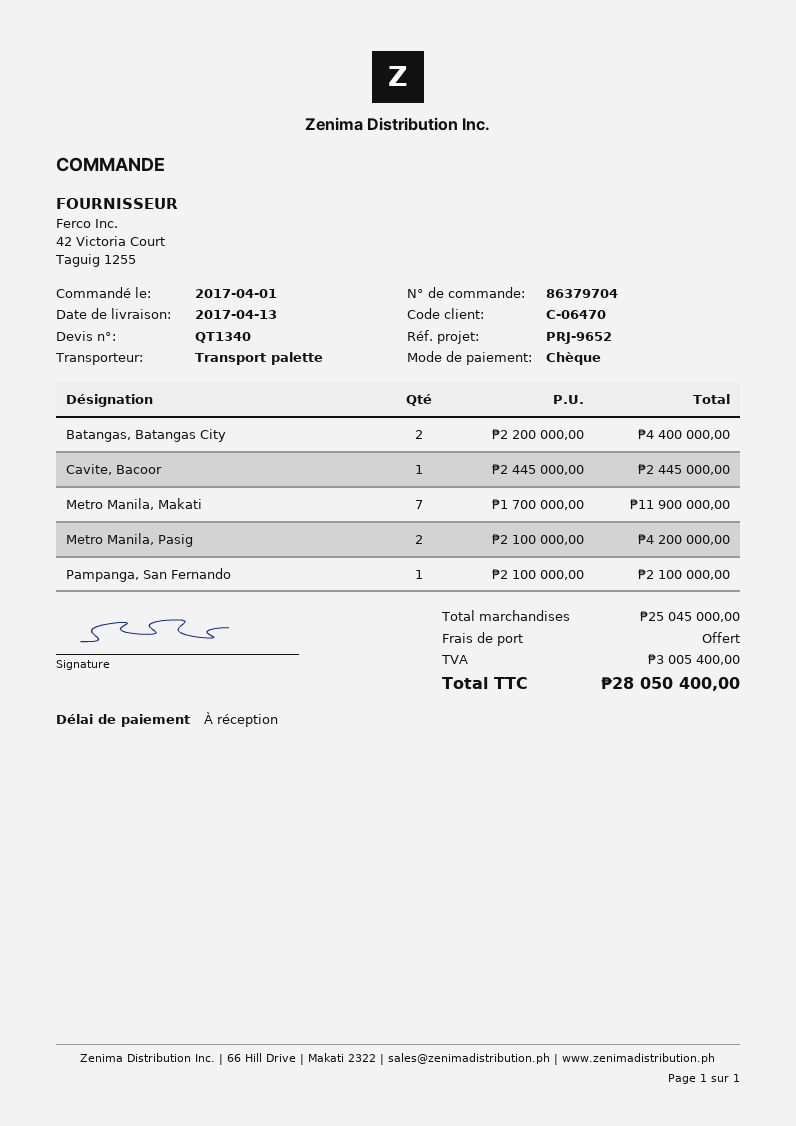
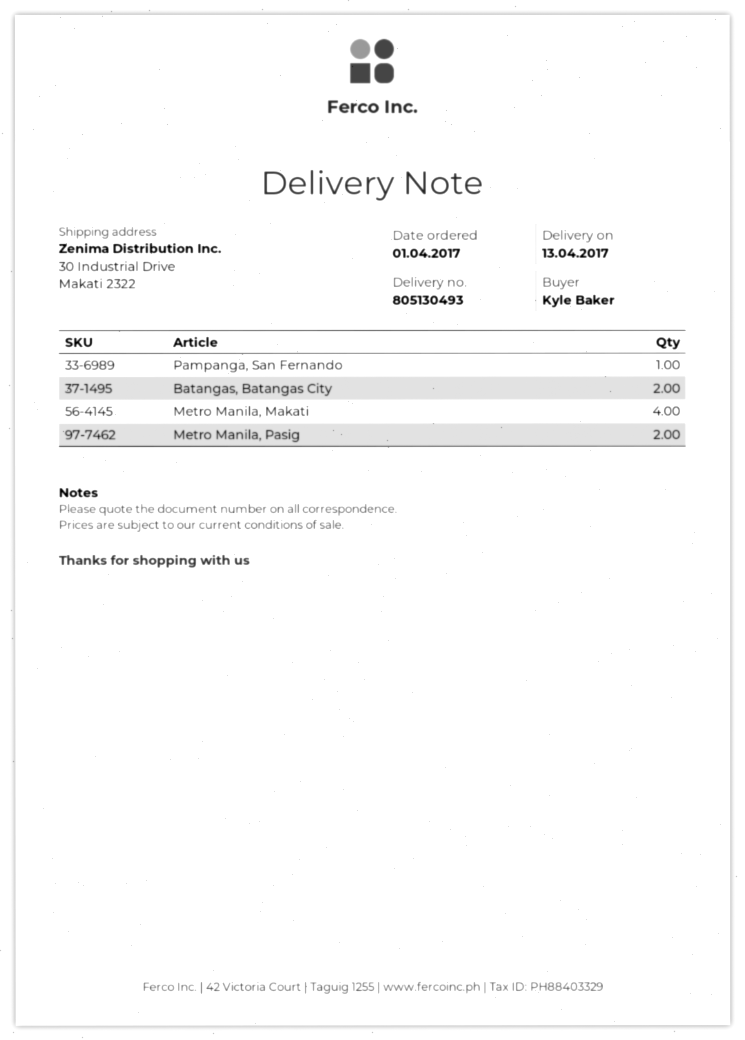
Cavite, Bacoor: 1 -> none
Metro Manila, Makati: 7 -> 4

